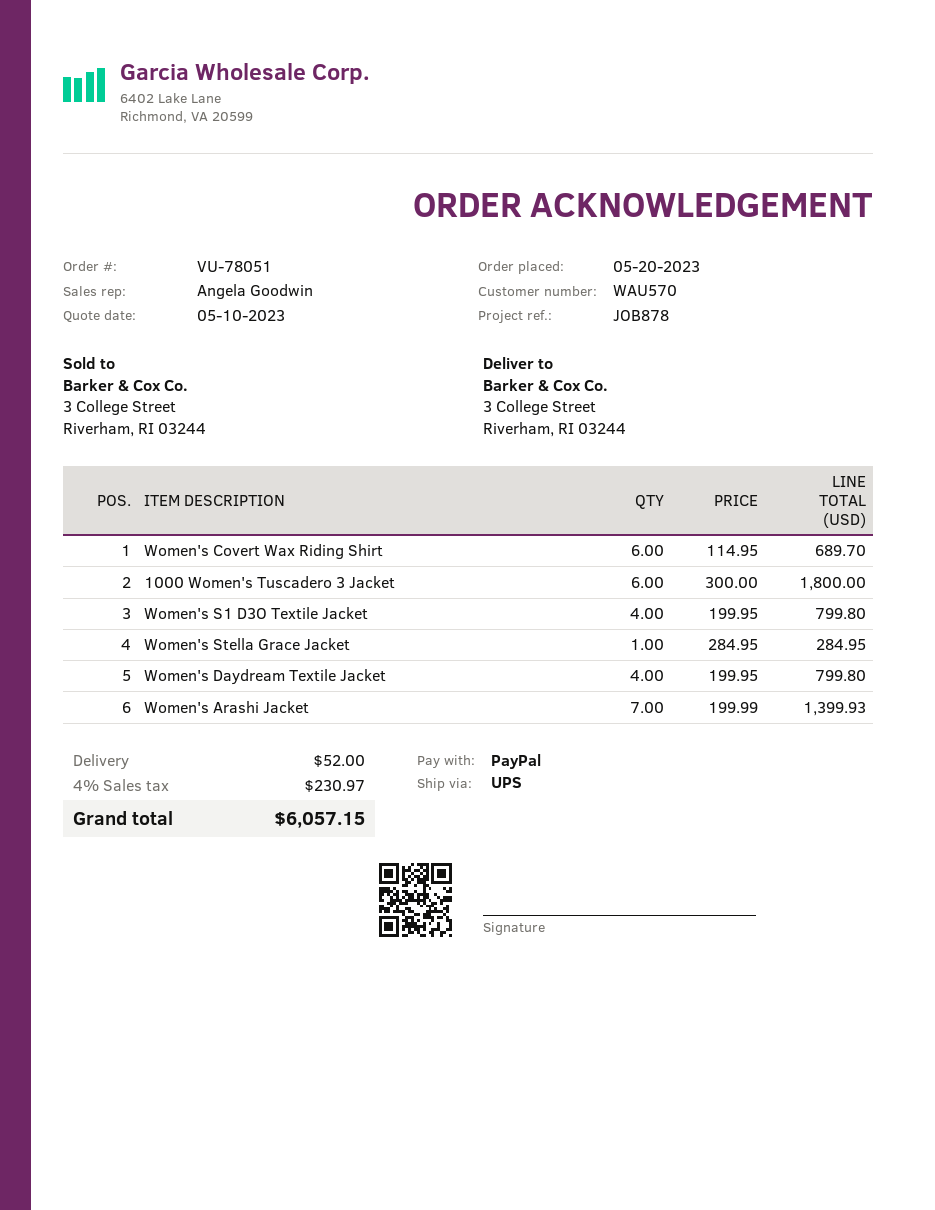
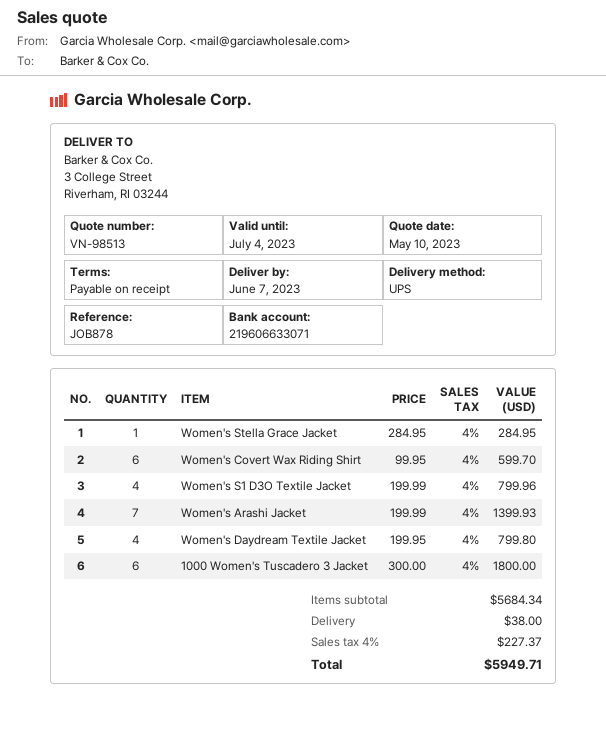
Women's Covert Wax Riding Shirt: 6 x 114.95 = 689.70 -> 6 x 99.95 = 599.70
Women's S1 D3O Textile Jacket: 4 x 199.95 = 799.80 -> 4 x 199.99 = 799.96
shipping: 52.00 -> 38.00
tax: 4% = 230.97 -> 4% = 227.37
total: 6057.15 -> 5949.71

